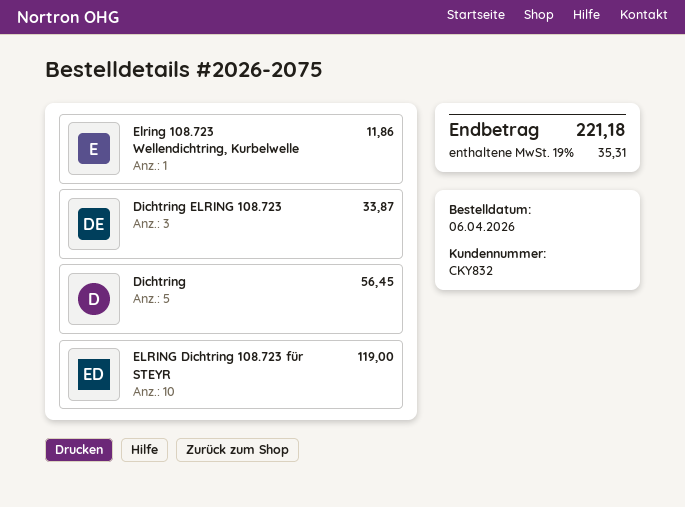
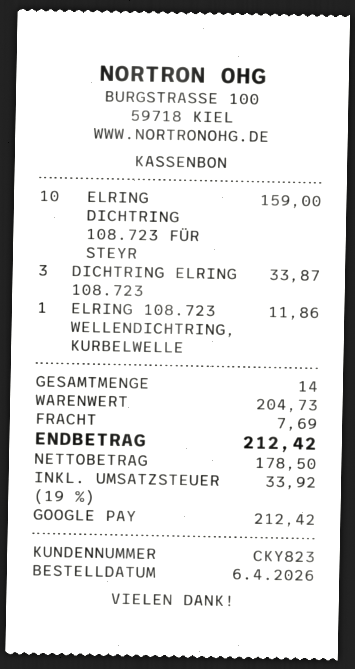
customer number: CKY832 -> CKY823
Dichtring: 5 for 56.45 -> none
ELRING Dichtring 108.723 für STEYR: 10 for 119.00 -> 10 for 159.00
shipping: none -> 7.69
tax: 19% = 35.31 -> 19% = 33.92
total: 221.18 -> 212.42

